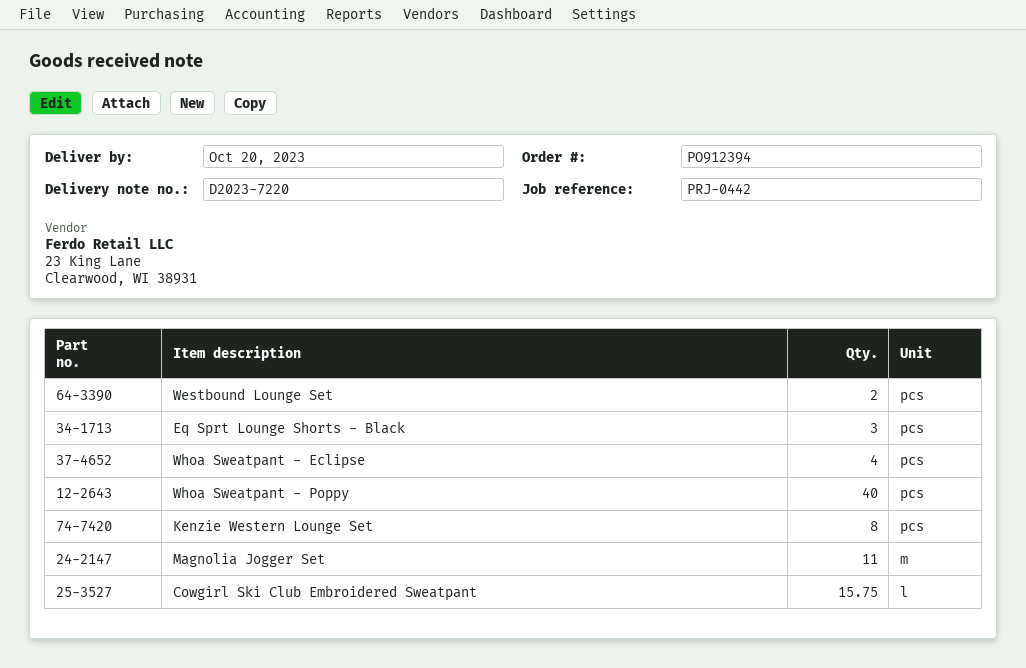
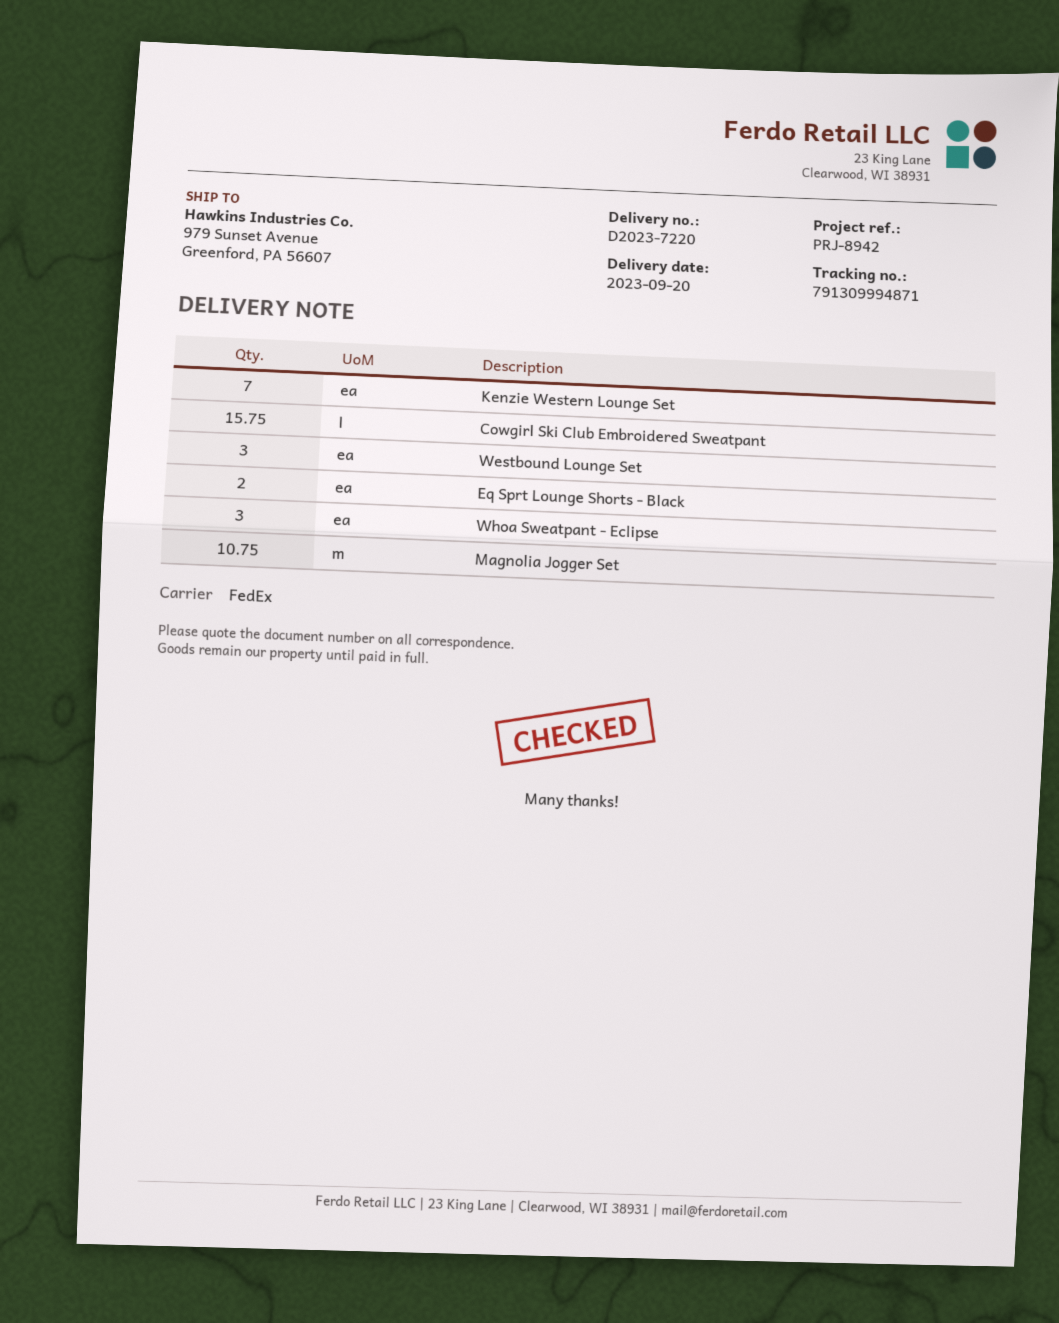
delivery date: 2023-10-20 -> 2023-09-20
reference: PRJ-0442 -> PRJ-8942
Westbound Lounge Set: 2 -> 3
Eq Sprt Lounge Shorts - Black: 3 -> 2
Whoa Sweatpant - Eclipse: 4 -> 3
Whoa Sweatpant - Poppy: 40 -> none
Kenzie Western Lounge Set: 8 -> 7
Magnolia Jogger Set: 11 -> 10.75

